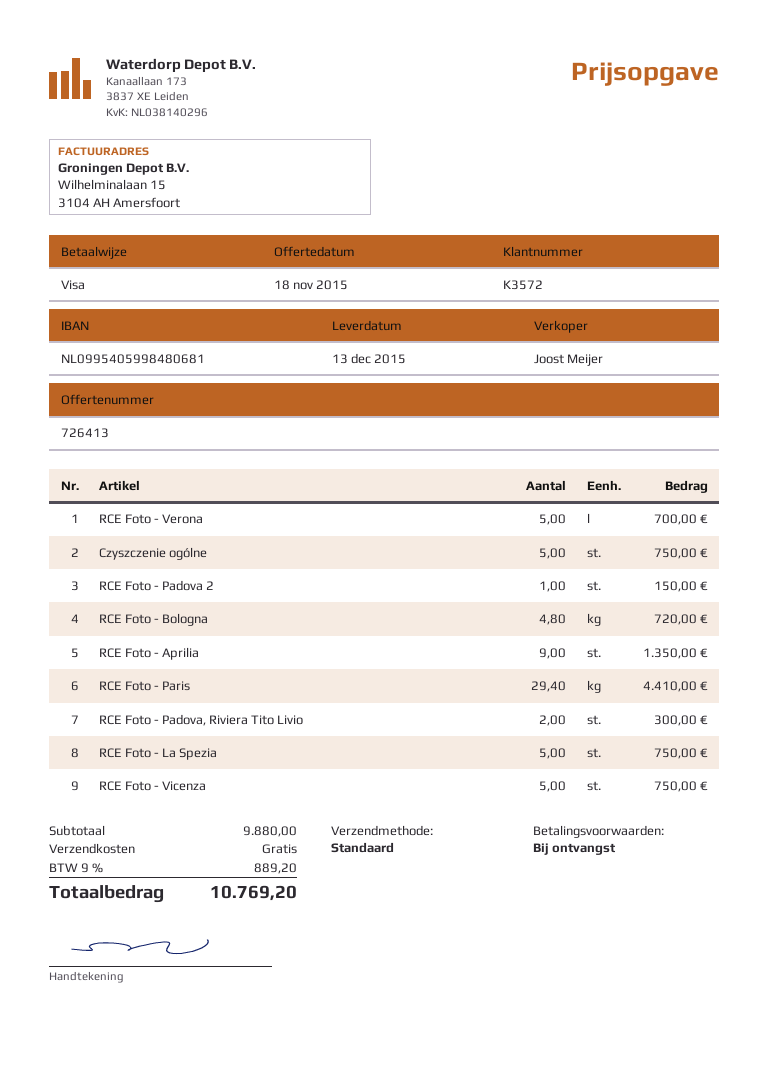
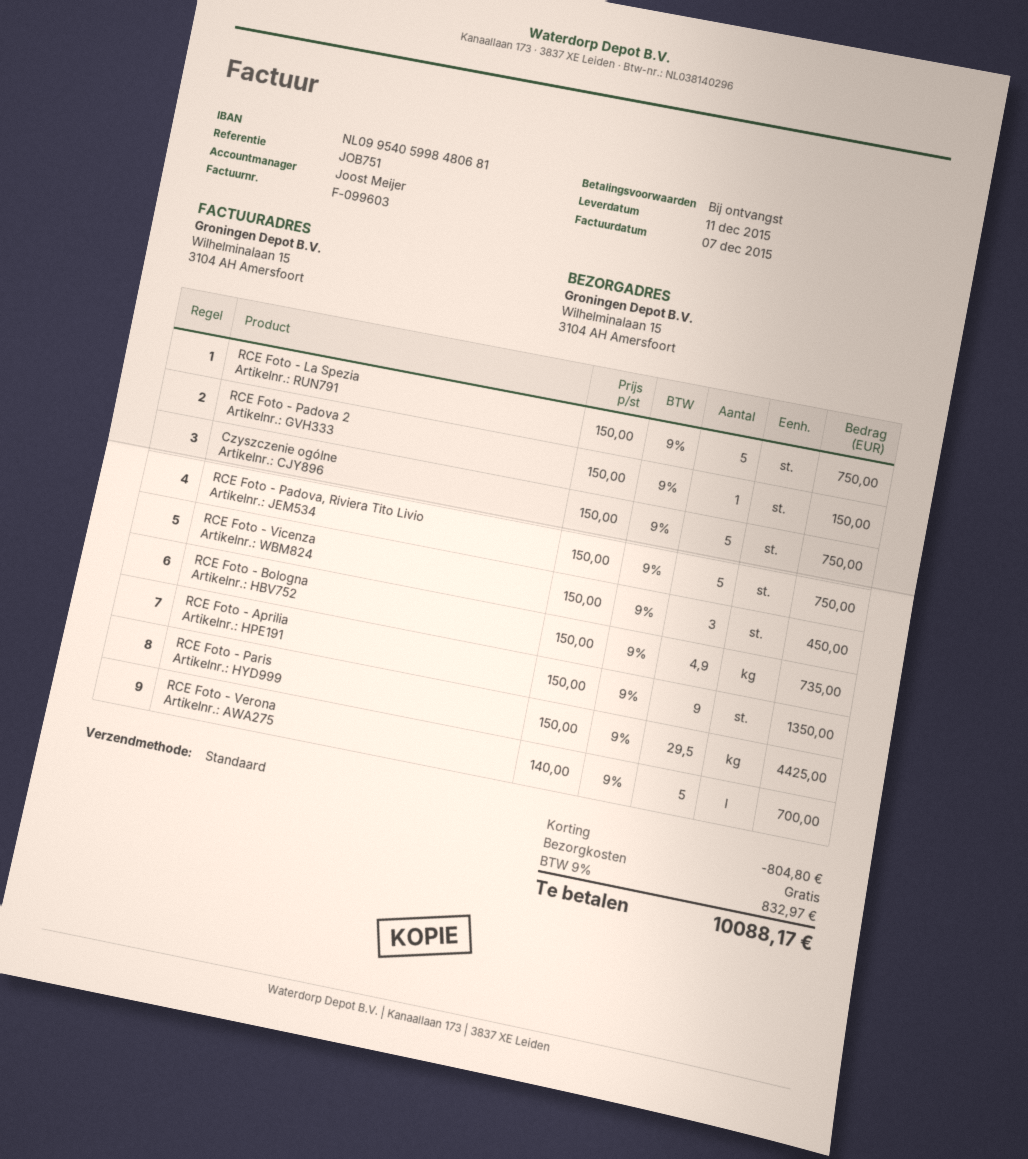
delivery date: 2015-12-13 -> 2015-12-11
RCE Foto - Bologna: 4.8 for 720.00 -> 4.9 for 735.00
RCE Foto - Paris: 29.4 for 4410.00 -> 29.5 for 4425.00
RCE Foto - Padova, Riviera Tito Livio: 2 for 300.00 -> 5 for 750.00
RCE Foto - Vicenza: 5 for 750.00 -> 3 for 450.00
discount: none -> 804.80
tax: 9% = 889.20 -> 9% = 832.97
total: 10769.20 -> 10088.17

